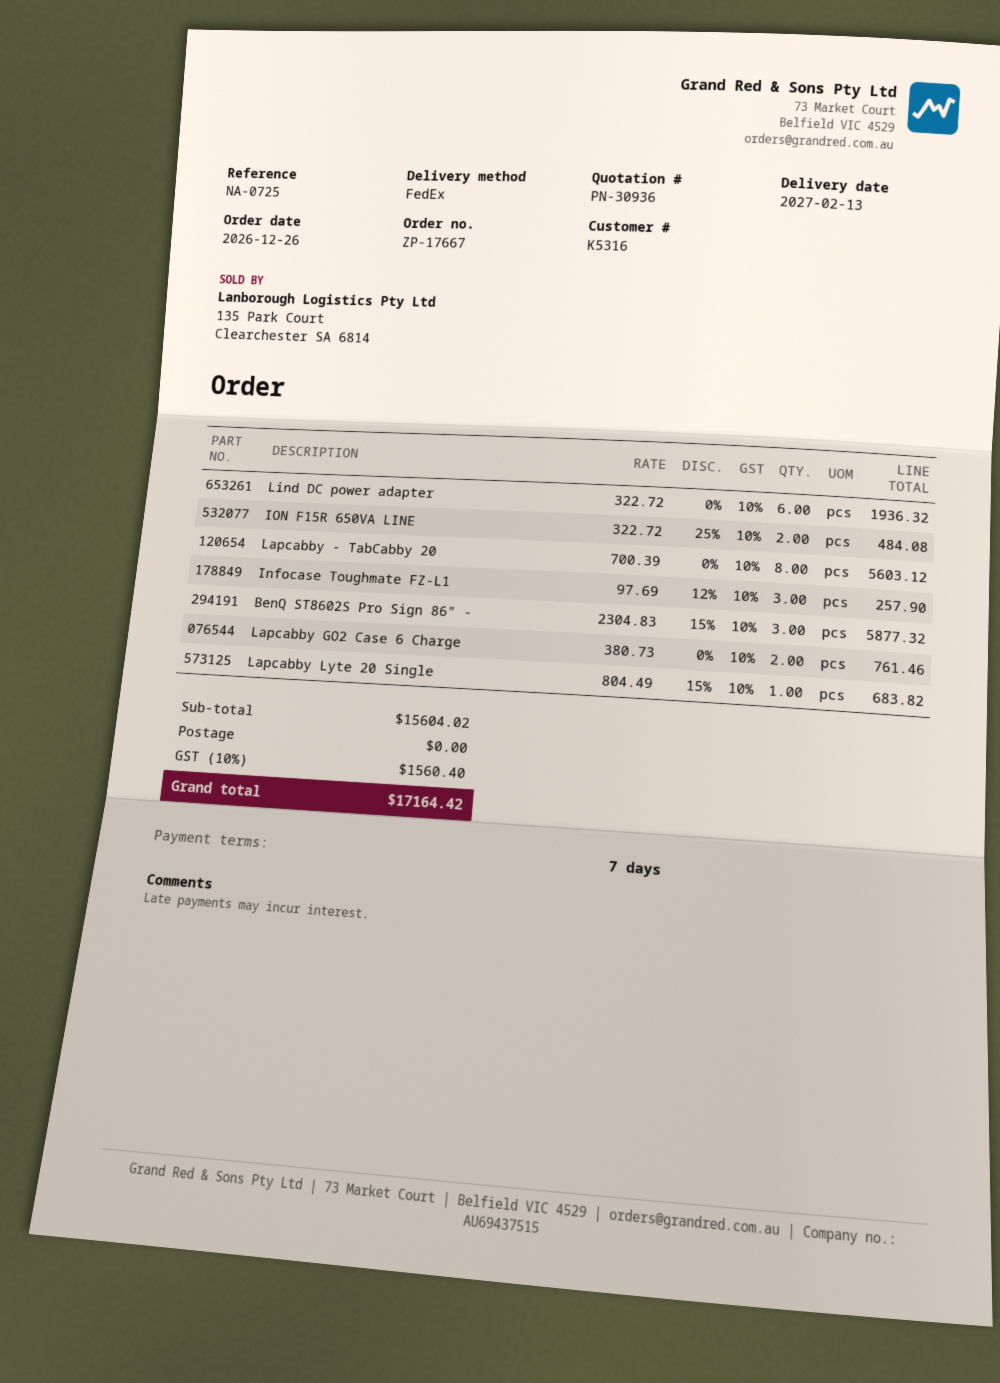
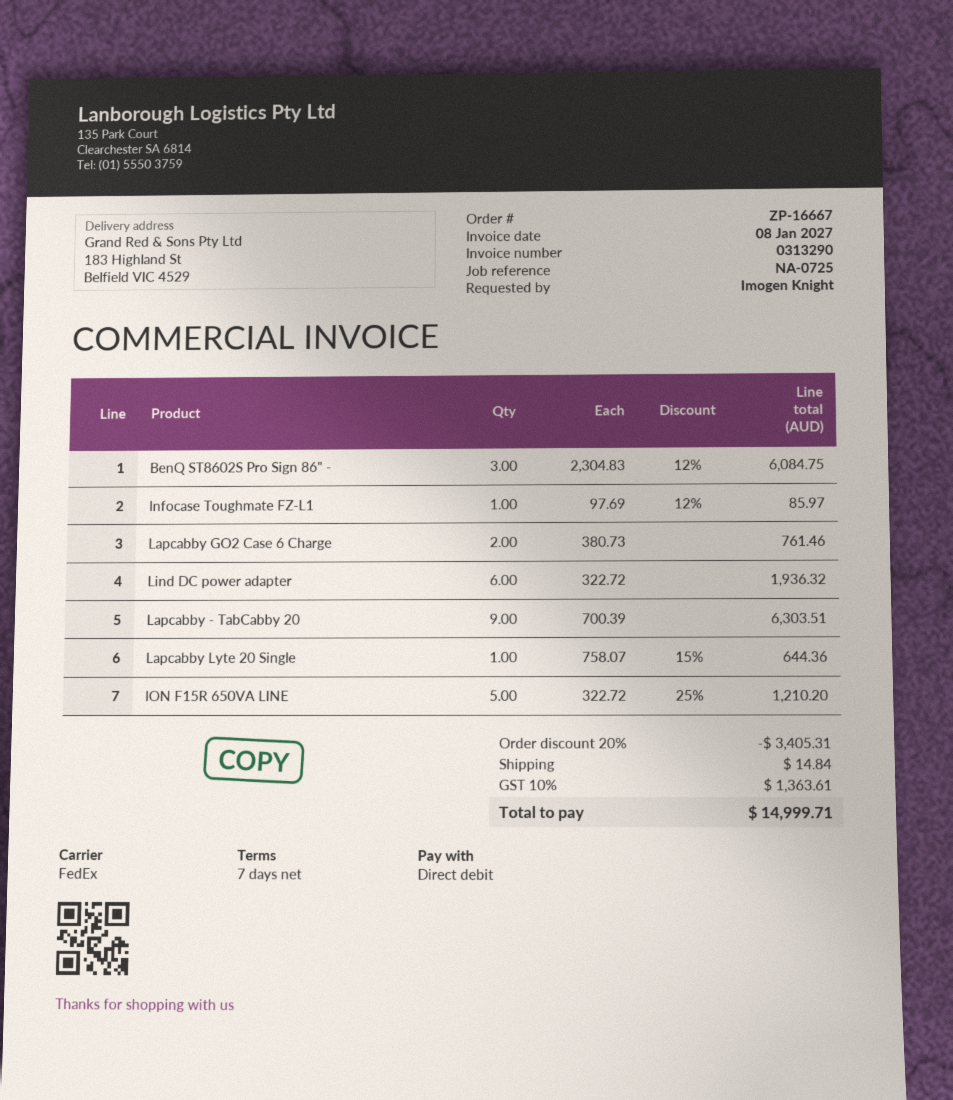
order number: ZP-17667 -> ZP-16667
ION F15R 650VA LINE: 2 x 322.72 - 25% = 484.08 -> 5 x 322.72 - 25% = 1210.20
Lapcabby - TabCabby 20: 8 x 700.39 = 5603.12 -> 9 x 700.39 = 6303.51
Infocase Toughmate FZ-L1: 3 x 97.69 - 12% = 257.90 -> 1 x 97.69 - 12% = 85.97
BenQ ST8602S Pro Sign 86" -: 3 x 2304.83 - 15% = 5877.32 -> 3 x 2304.83 - 12% = 6084.75
Lapcabby Lyte 20 Single: 1 x 804.49 - 15% = 683.82 -> 1 x 758.07 - 15% = 644.36
discount: none -> 20% = 3405.31
shipping: 0.00 -> 14.84
tax: 10% = 1560.40 -> 10% = 1363.61
total: 17164.42 -> 14999.71

